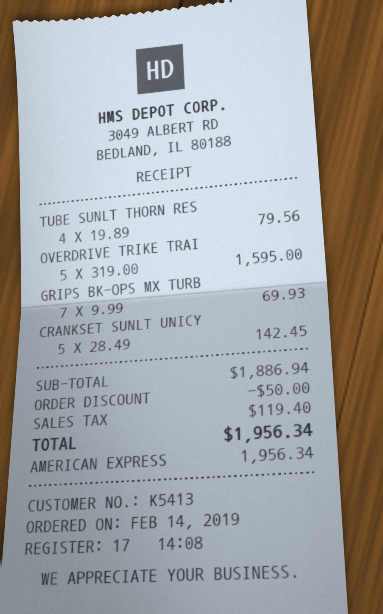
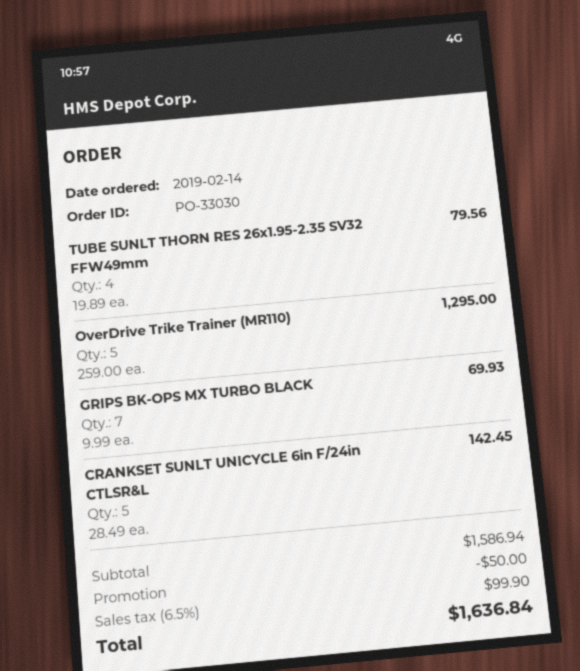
OVERDRIVE TRIKE TRAI: 5 x 319.00 = 1595.00 -> 5 x 259.00 = 1295.00
subtotal: 1886.94 -> 1586.94
tax: 119.40 -> 99.90
total: 1956.34 -> 1636.84

